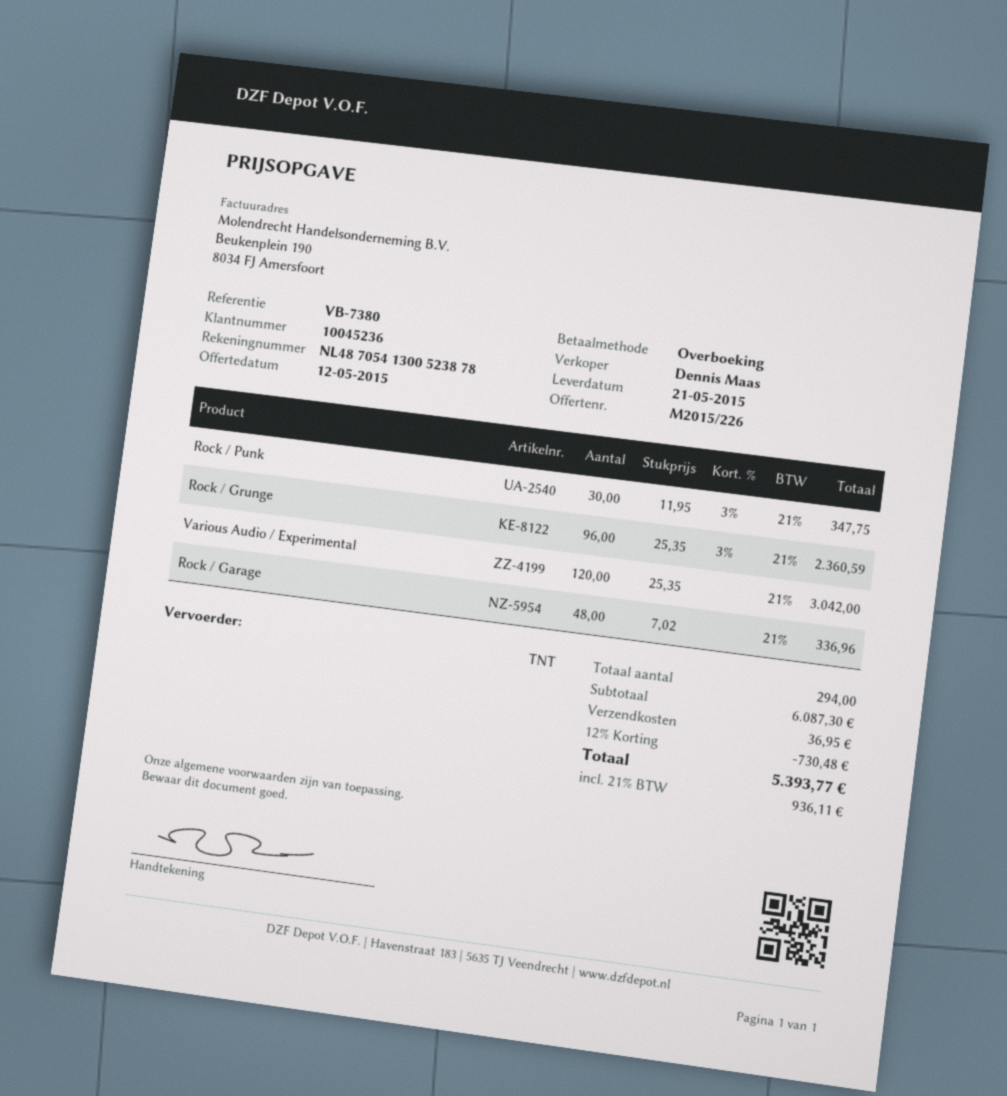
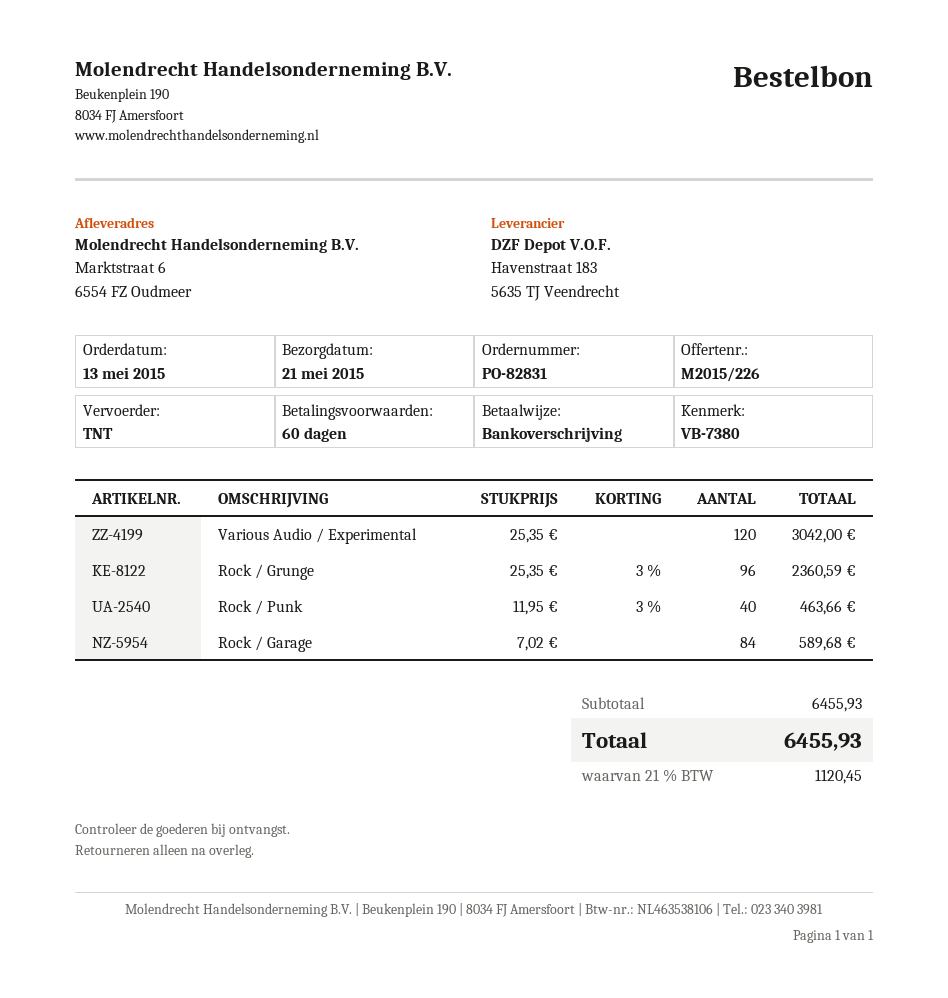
Rock / Punk: 30 x 11.95 - 3% = 347.75 -> 40 x 11.95 - 3% = 463.66
Rock / Garage: 48 x 7.02 = 336.96 -> 84 x 7.02 = 589.68
subtotal: 6087.30 -> 6455.93
discount: 12% = 730.48 -> none
shipping: 36.95 -> none
tax: 21% = 936.11 -> 21% = 1120.45
total: 5393.77 -> 6455.93

